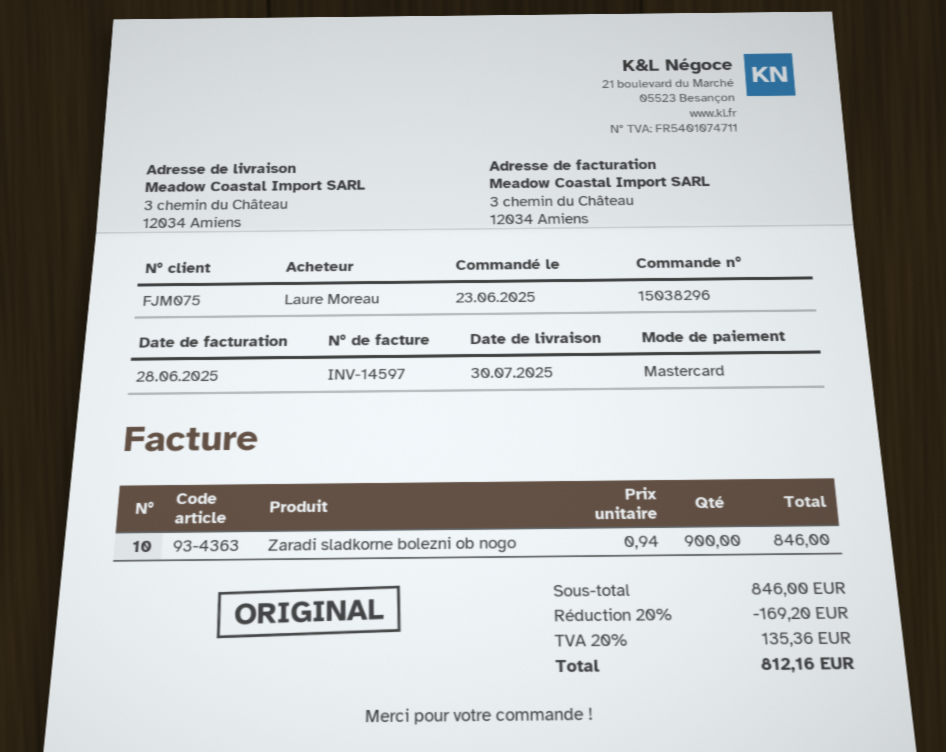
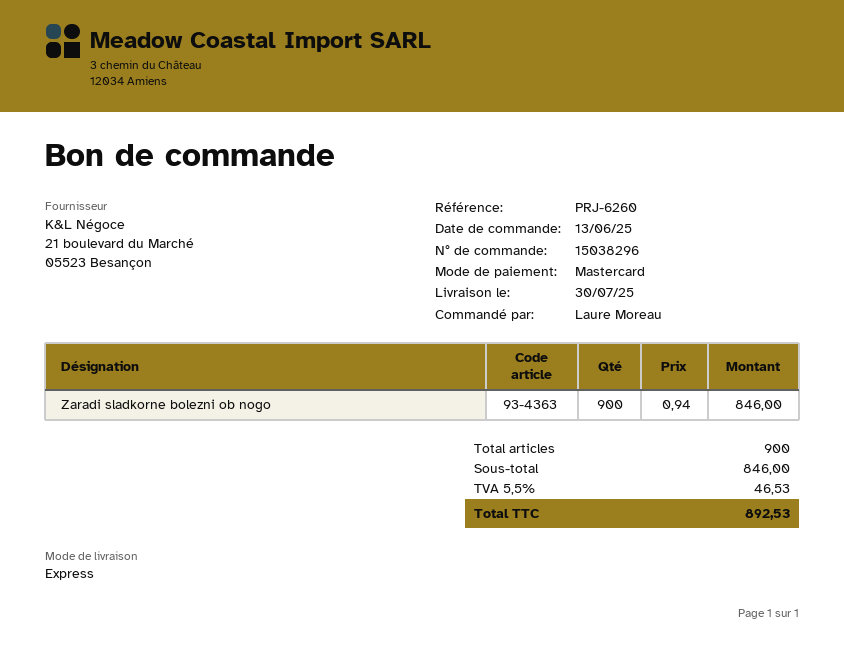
order date: 2025-06-23 -> 2025-06-13
discount: 20% = 169.20 -> none
tax: 20% = 135.36 -> 5.5% = 46.53
total: 812.16 -> 892.53

